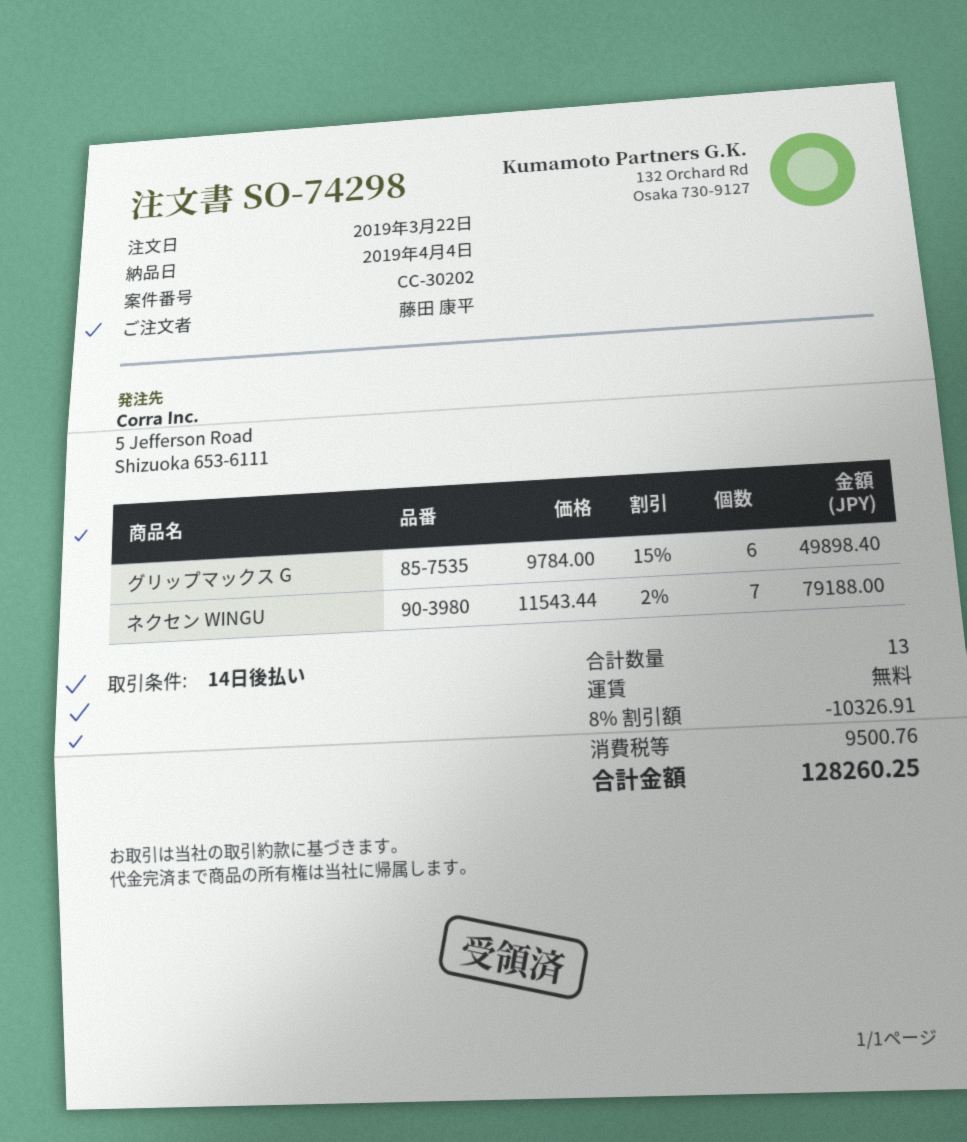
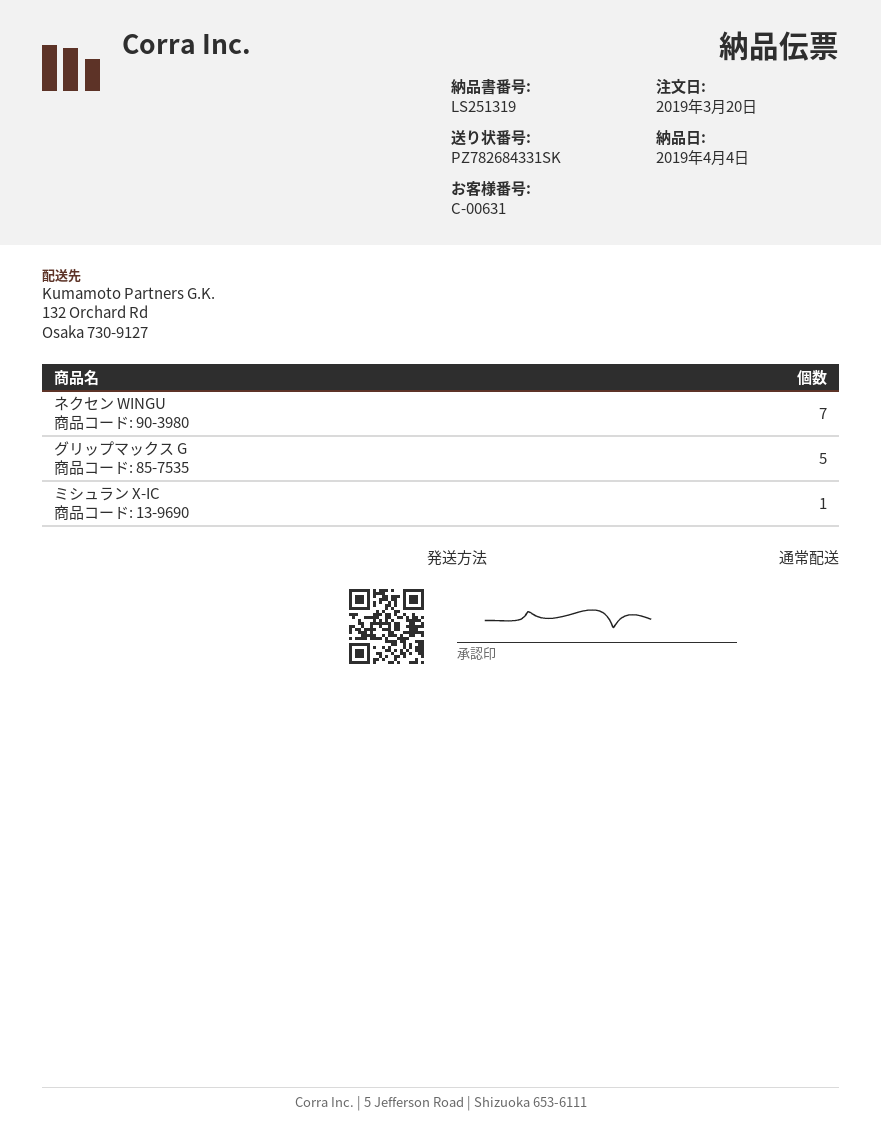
order date: 2019-03-22 -> 2019-03-20
グリップマックス G: 6 -> 5
ミシュラン X-IC: none -> 1

